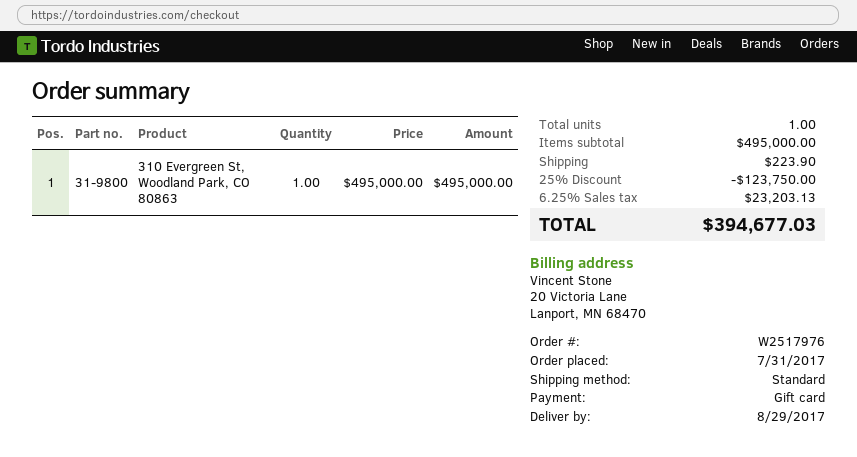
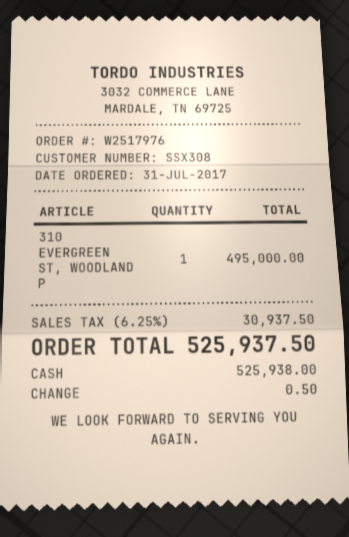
payment method: gift card -> cash
discount: 25% = 123750.00 -> none
shipping: 223.90 -> none
tax: 6.25% = 23203.13 -> 6.25% = 30937.50
total: 394677.03 -> 525937.50

